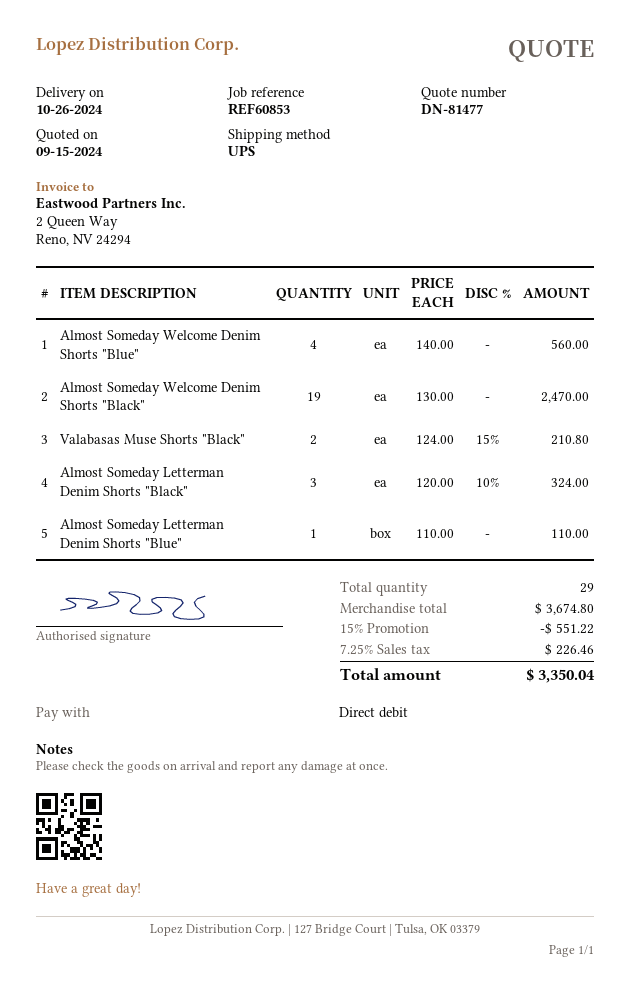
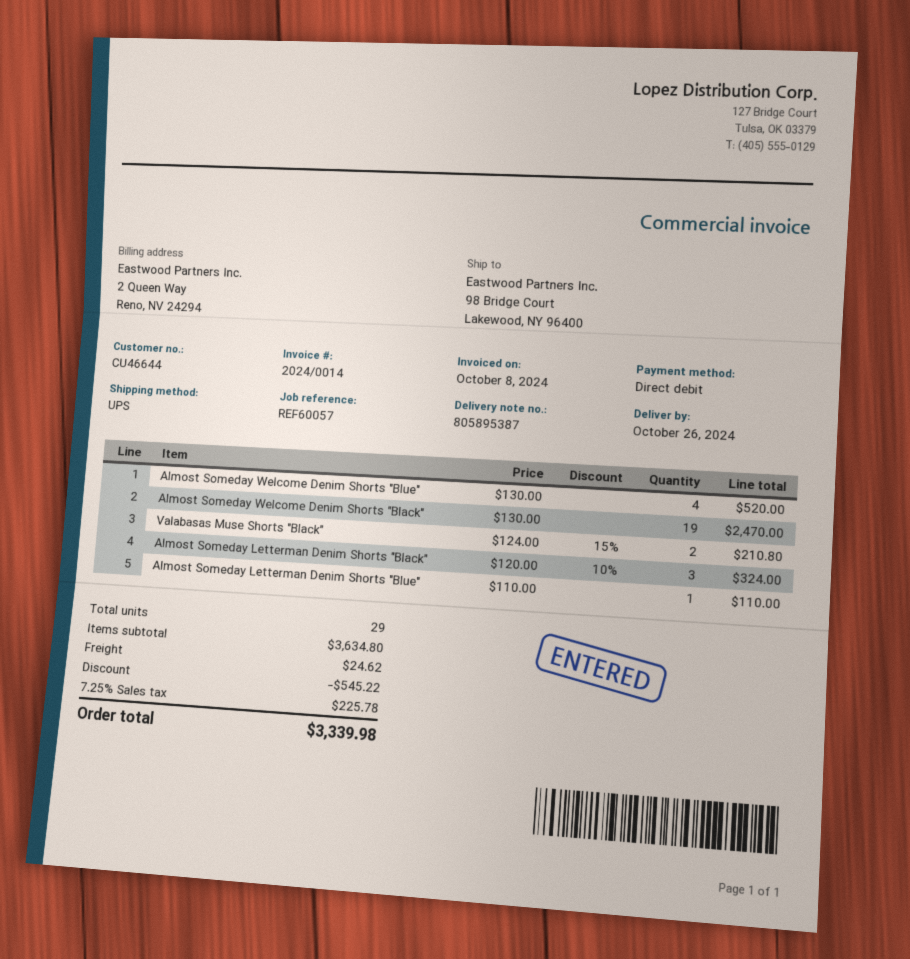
reference: REF60853 -> REF60057
Almost Someday Welcome Denim Shorts "Blue": 4 x 140.00 = 560.00 -> 4 x 130.00 = 520.00
subtotal: 3674.80 -> 3634.80
discount: 551.22 -> 545.22
shipping: none -> 24.62
tax: 7.25% = 226.46 -> 7.25% = 225.78
total: 3350.04 -> 3339.98

